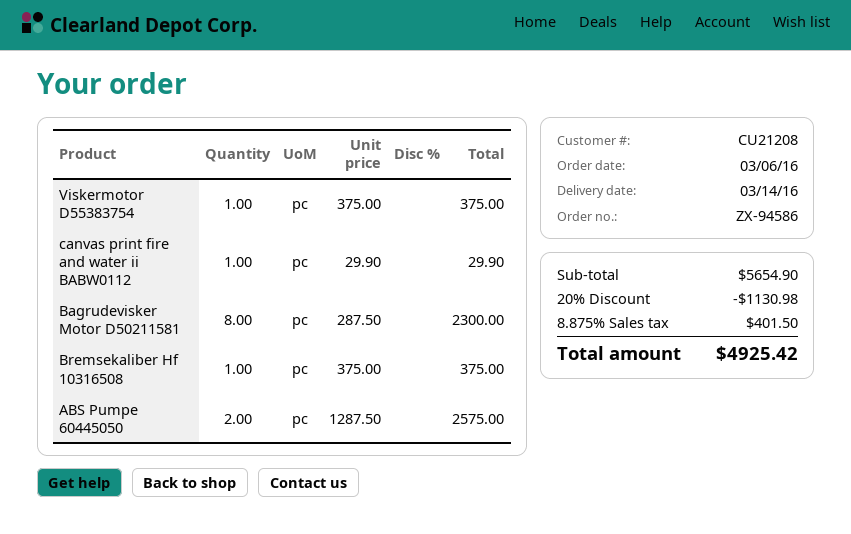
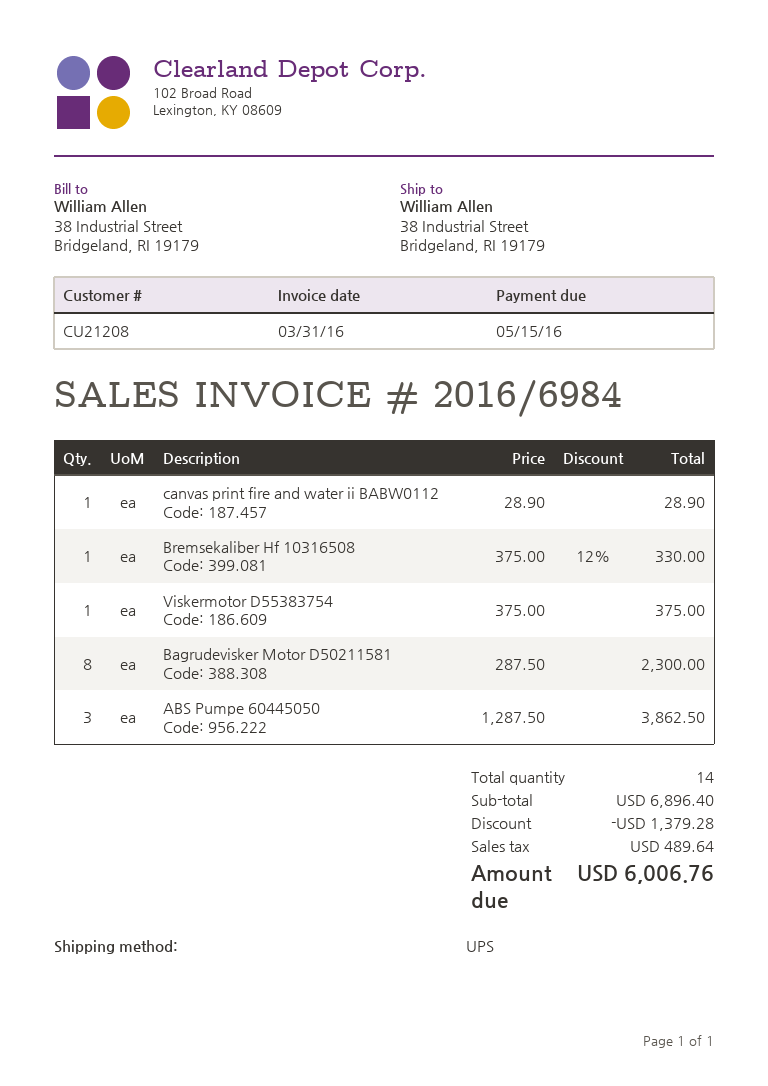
canvas print fire and water ii BABW0112: 1 x 29.90 = 29.90 -> 1 x 28.90 = 28.90
Bremsekaliber Hf 10316508: 1 x 375.00 = 375.00 -> 1 x 375.00 - 12% = 330.00
ABS Pumpe 60445050: 2 x 1287.50 = 2575.00 -> 3 x 1287.50 = 3862.50
subtotal: 5654.90 -> 6896.40
discount: 1130.98 -> 1379.28
tax: 401.50 -> 489.64
total: 4925.42 -> 6006.76

